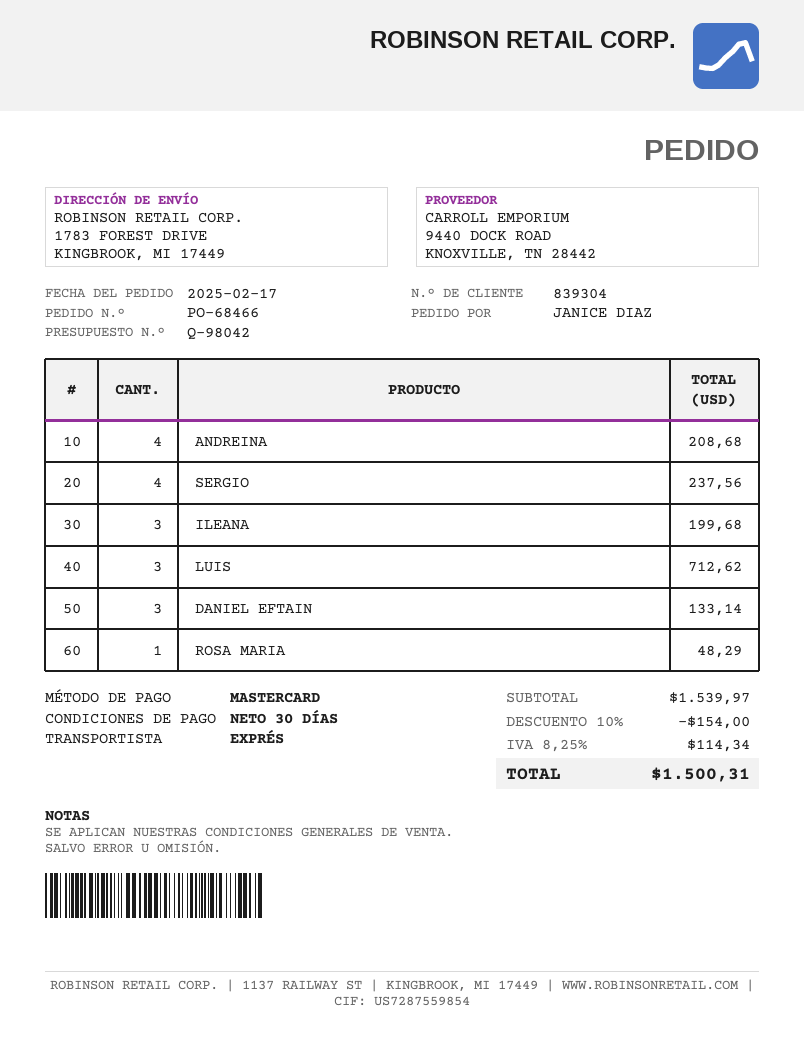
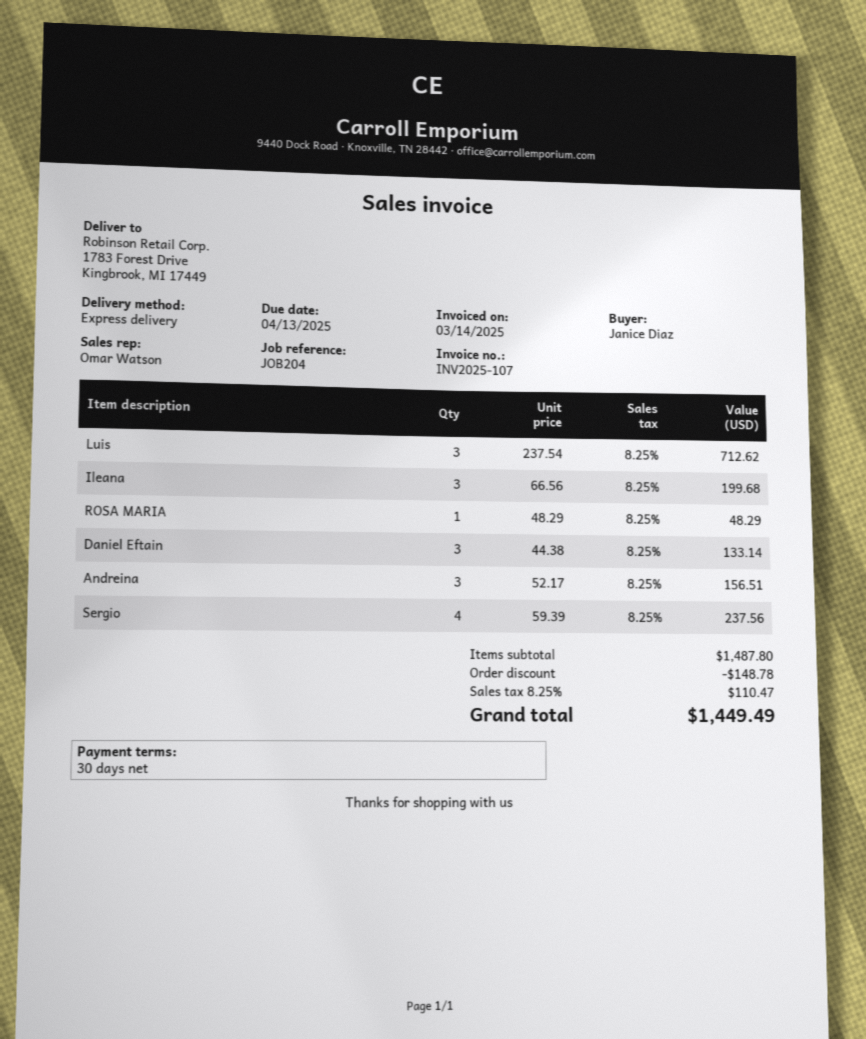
ANDREINA: 4 for 208.68 -> 3 for 156.51
subtotal: 1539.97 -> 1487.80
discount: 154.00 -> 148.78
tax: 8.25% = 114.34 -> 8.25% = 110.47
total: 1500.31 -> 1449.49

